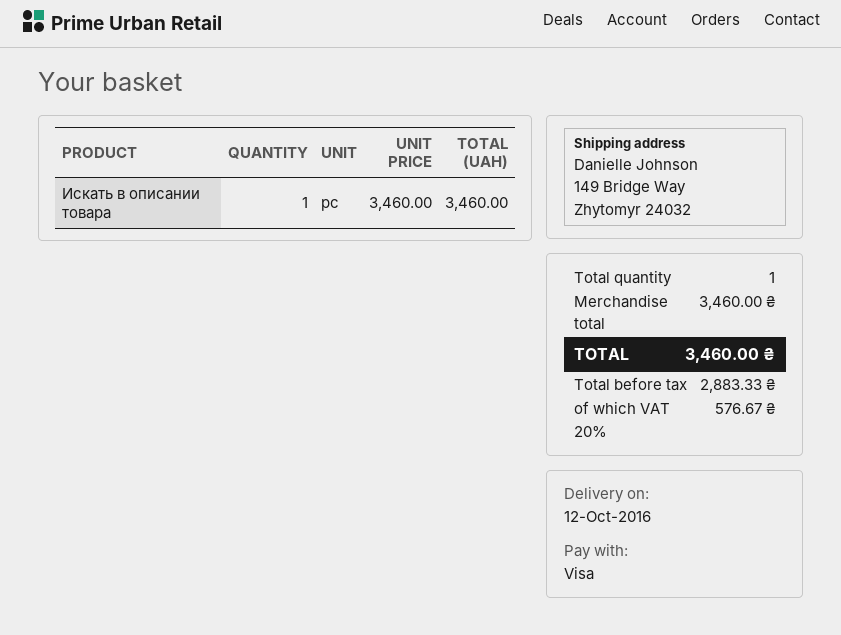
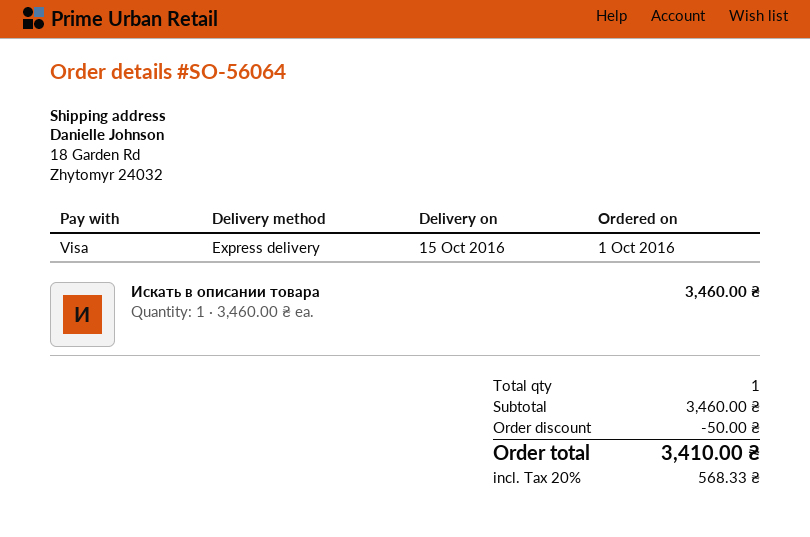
delivery date: 2016-10-12 -> 2016-10-15
ship to: 149 Bridge Way, Zhytomyr 24032 -> 18 Garden Rd, Zhytomyr 24032
discount: none -> 50.00
tax: 20% = 576.67 -> 20% = 568.33
total: 3460.00 -> 3410.00

